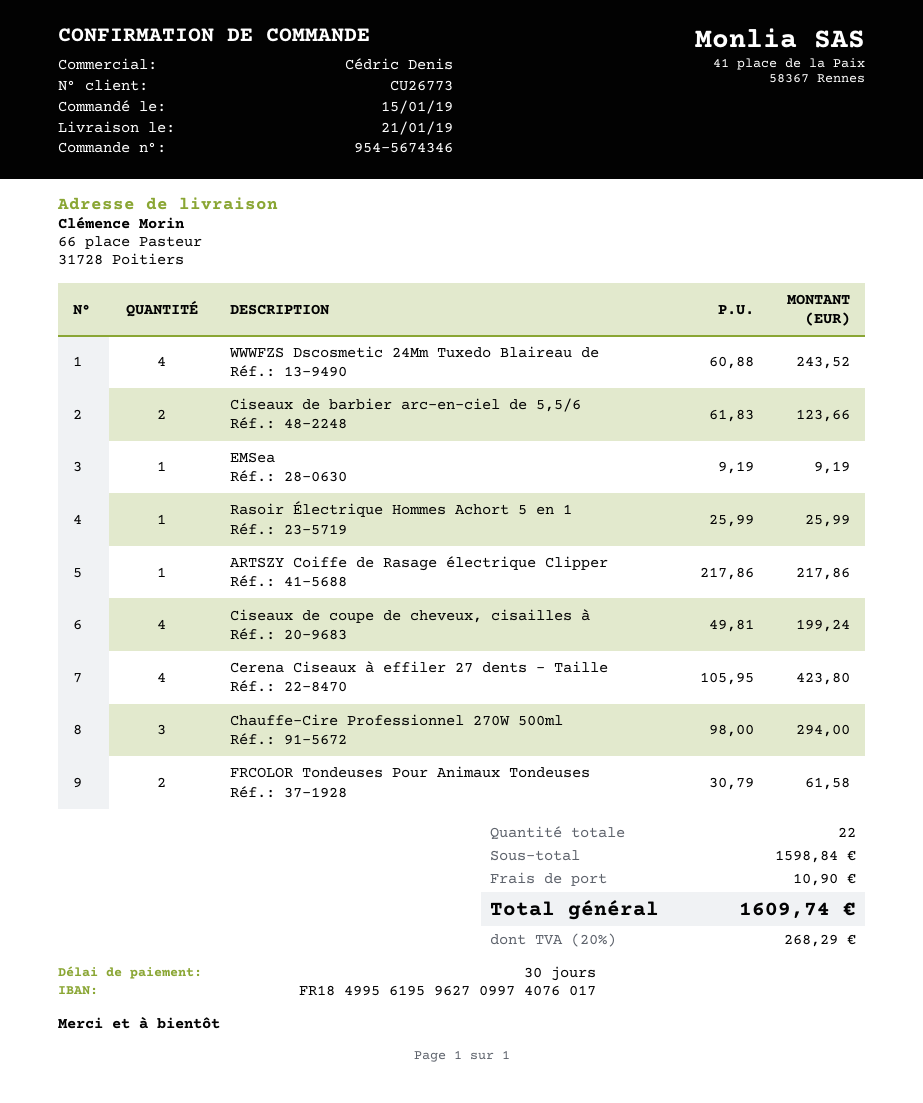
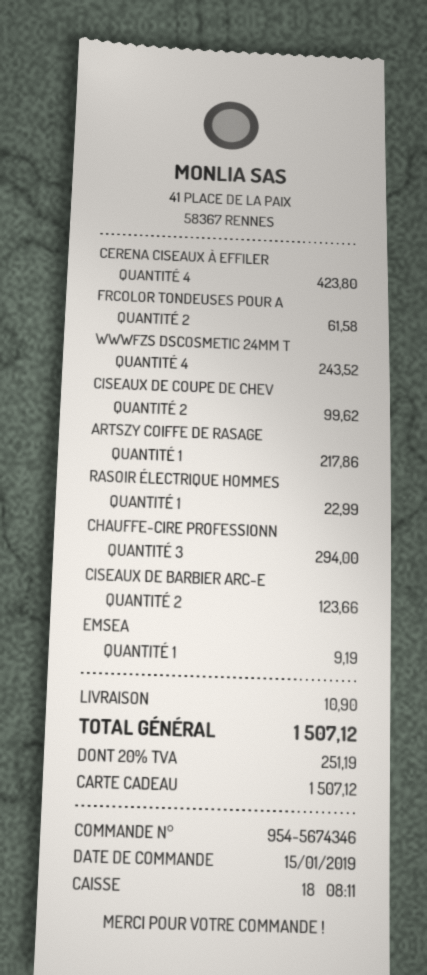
Rasoir Électrique Hommes Achort 5 en 1: 1 for 25.99 -> 1 for 22.99
Ciseaux de coupe de cheveux, cisailles à: 4 for 199.24 -> 2 for 99.62
tax: 20% = 268.29 -> 20% = 251.19
total: 1609.74 -> 1507.12

